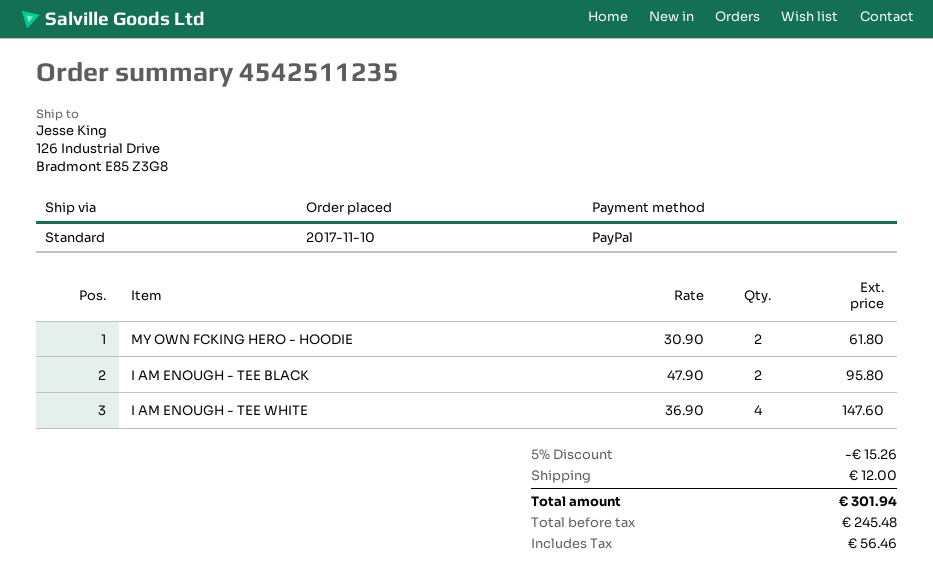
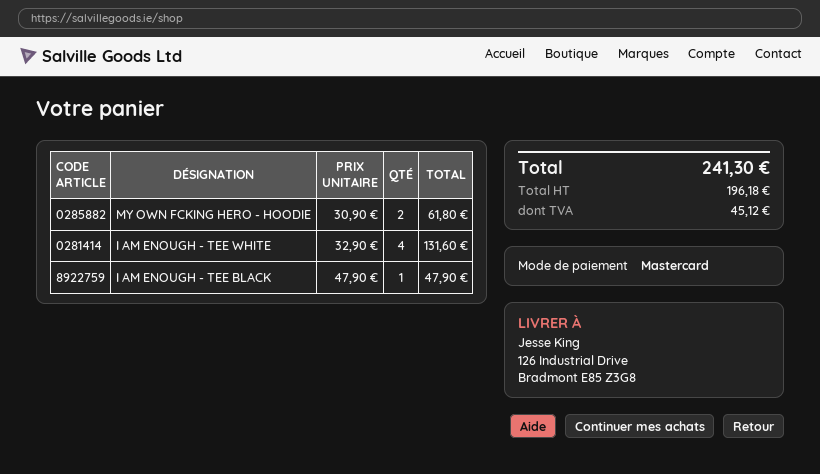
payment method: PayPal -> Mastercard
I AM ENOUGH - TEE BLACK: 2 x 47.90 = 95.80 -> 1 x 47.90 = 47.90
I AM ENOUGH - TEE WHITE: 4 x 36.90 = 147.60 -> 4 x 32.90 = 131.60
discount: 5% = 15.26 -> none
shipping: 12.00 -> none
net: 245.48 -> 196.18
tax: 56.46 -> 45.12
total: 301.94 -> 241.30

